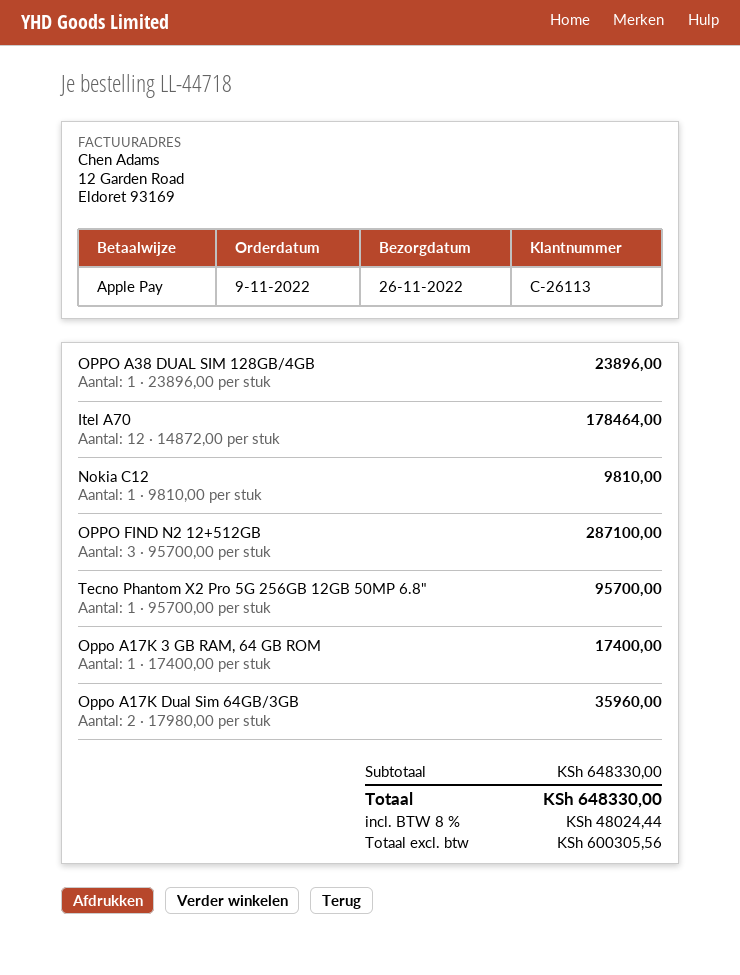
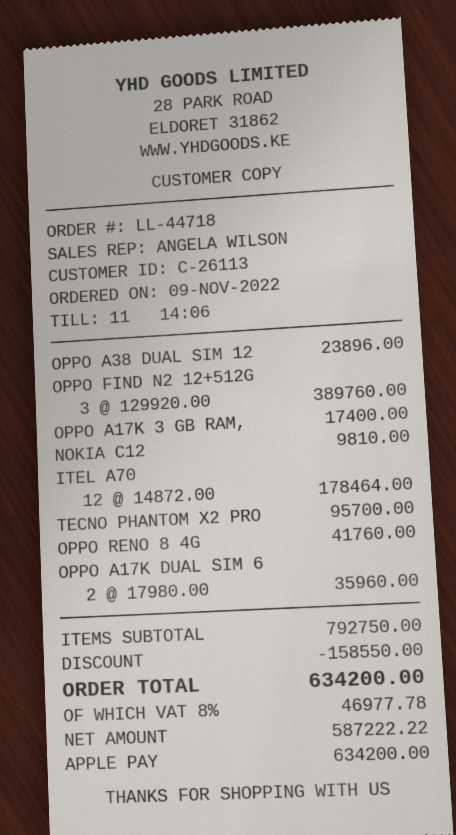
OPPO FIND N2 12+512GB: 3 x 95700.00 = 287100.00 -> 3 x 129920.00 = 389760.00
OPPO RENO 8 4G: none -> 1 x 41760.00 = 41760.00
subtotal: 648330.00 -> 792750.00
discount: none -> 158550.00
net: 600305.56 -> 587222.22
tax: 8% = 48024.44 -> 8% = 46977.78
total: 648330.00 -> 634200.00

